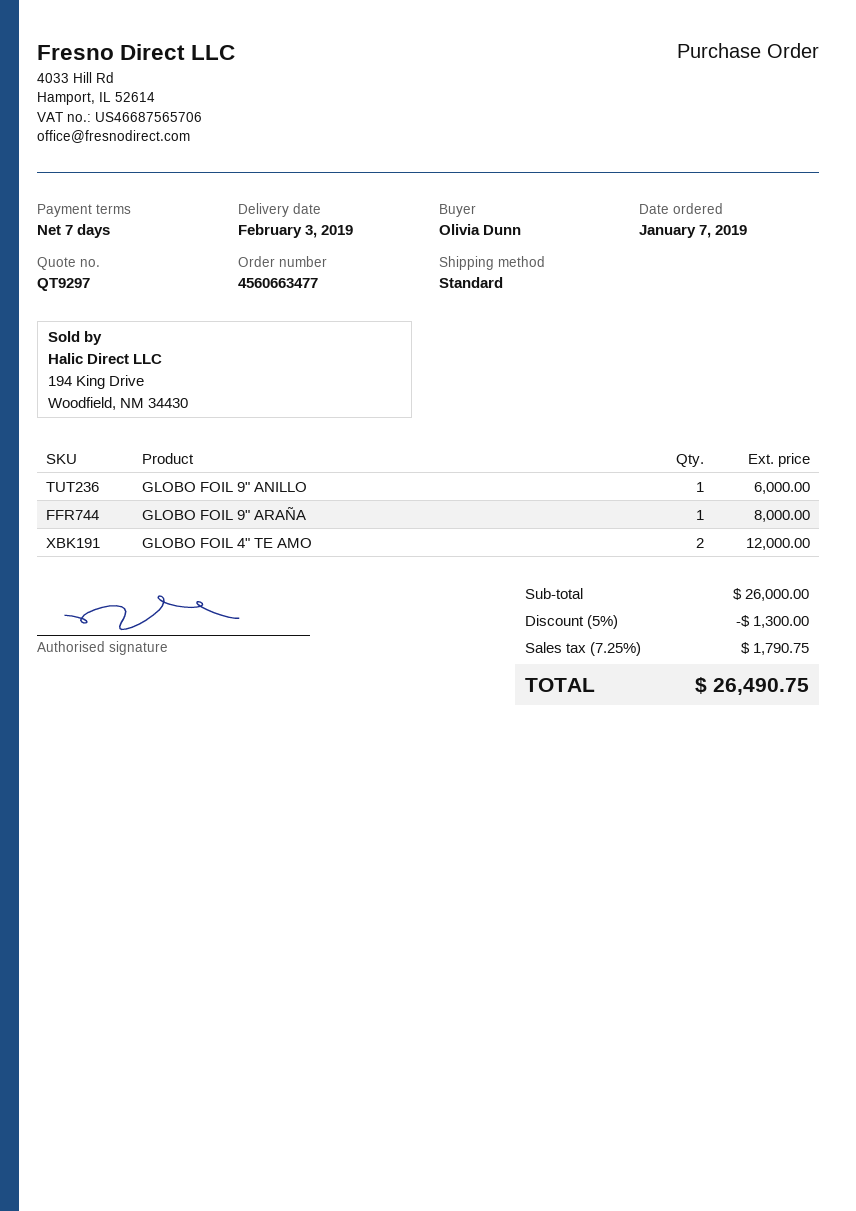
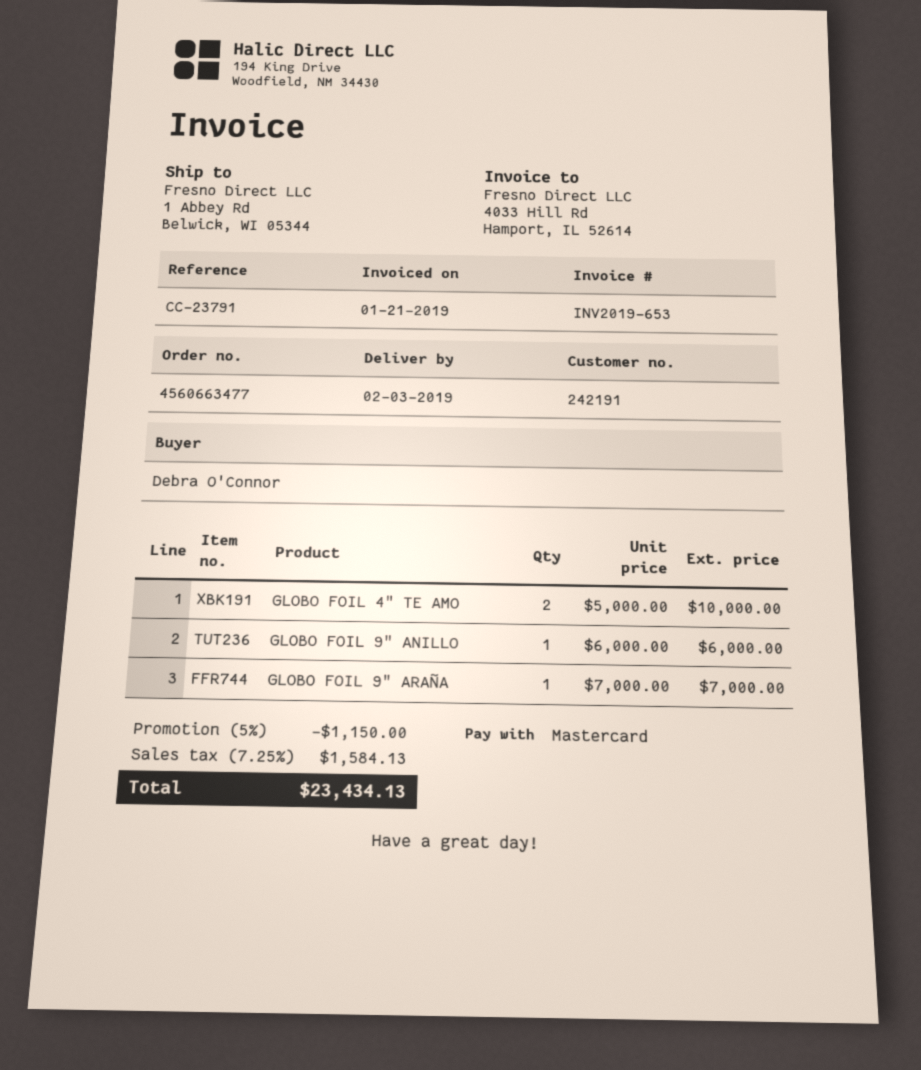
ordered by: Olivia Dunn -> Debra O'Connor
GLOBO FOIL 9" ARAÑA: 1 for 8000.00 -> 1 for 7000.00
GLOBO FOIL 4" TE AMO: 2 for 12000.00 -> 2 for 10000.00
discount: 5% = 1300.00 -> 5% = 1150.00
tax: 7.25% = 1790.75 -> 7.25% = 1584.13
total: 26490.75 -> 23434.13

